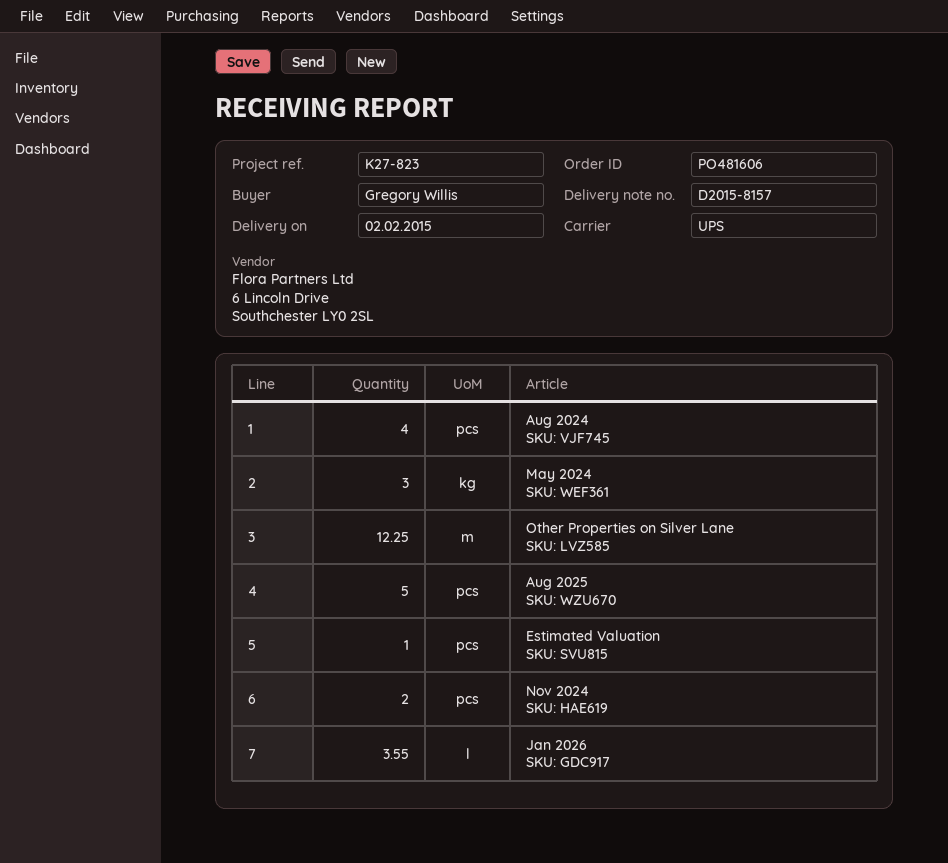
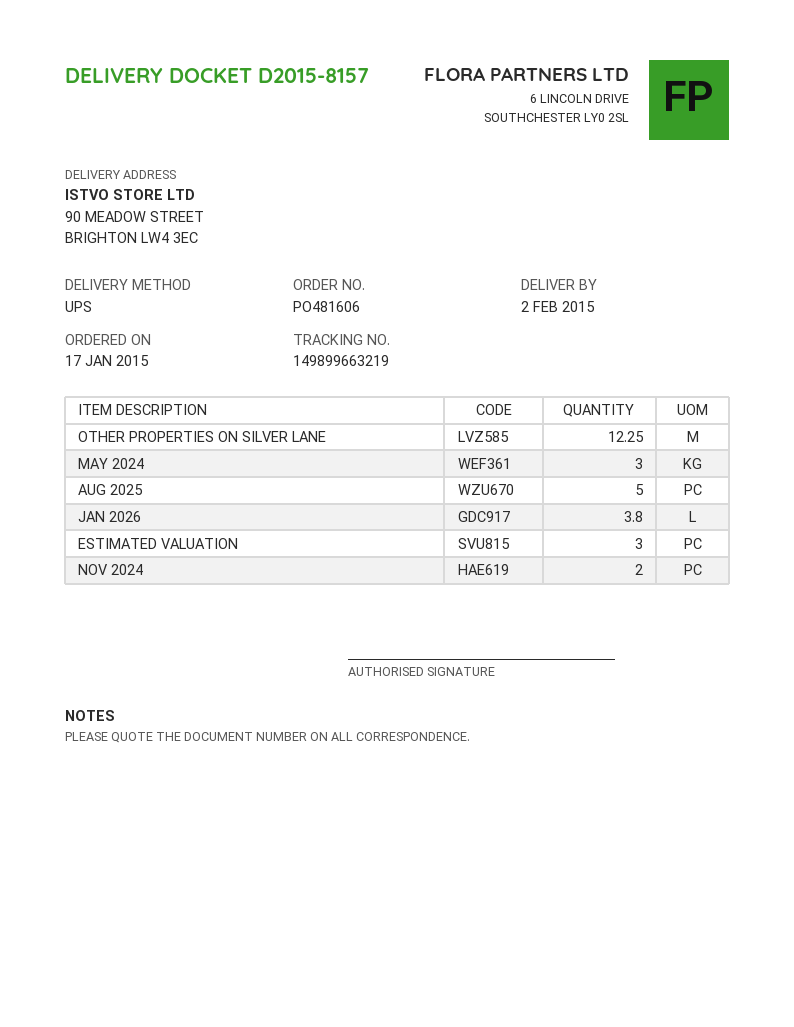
Aug 2024: 4 -> none
Estimated Valuation: 1 -> 3
Jan 2026: 3.55 -> 3.8

